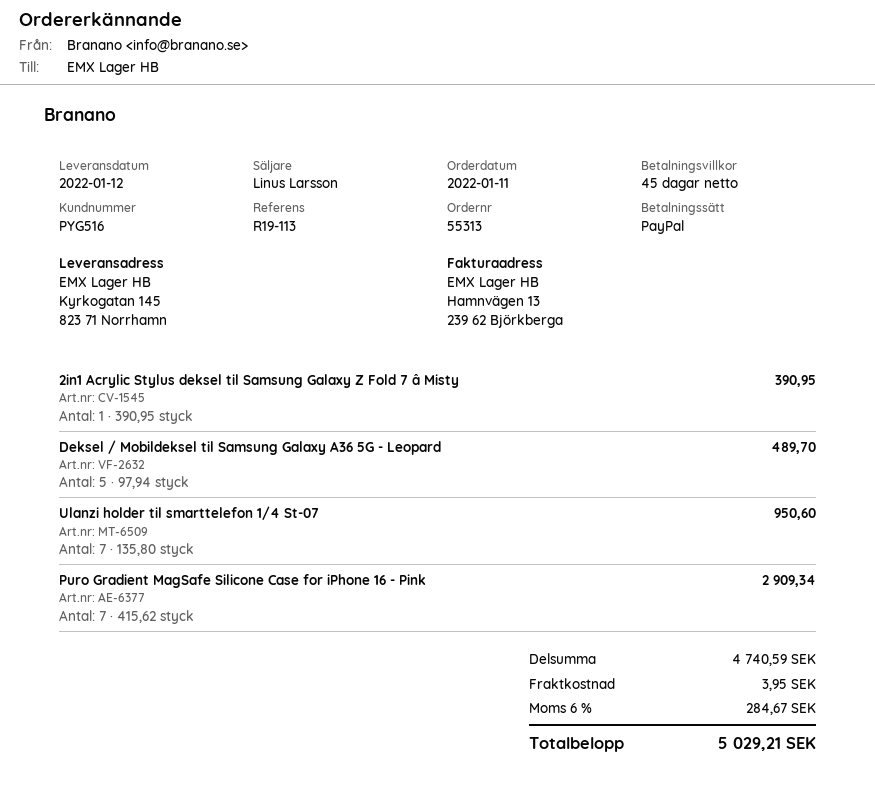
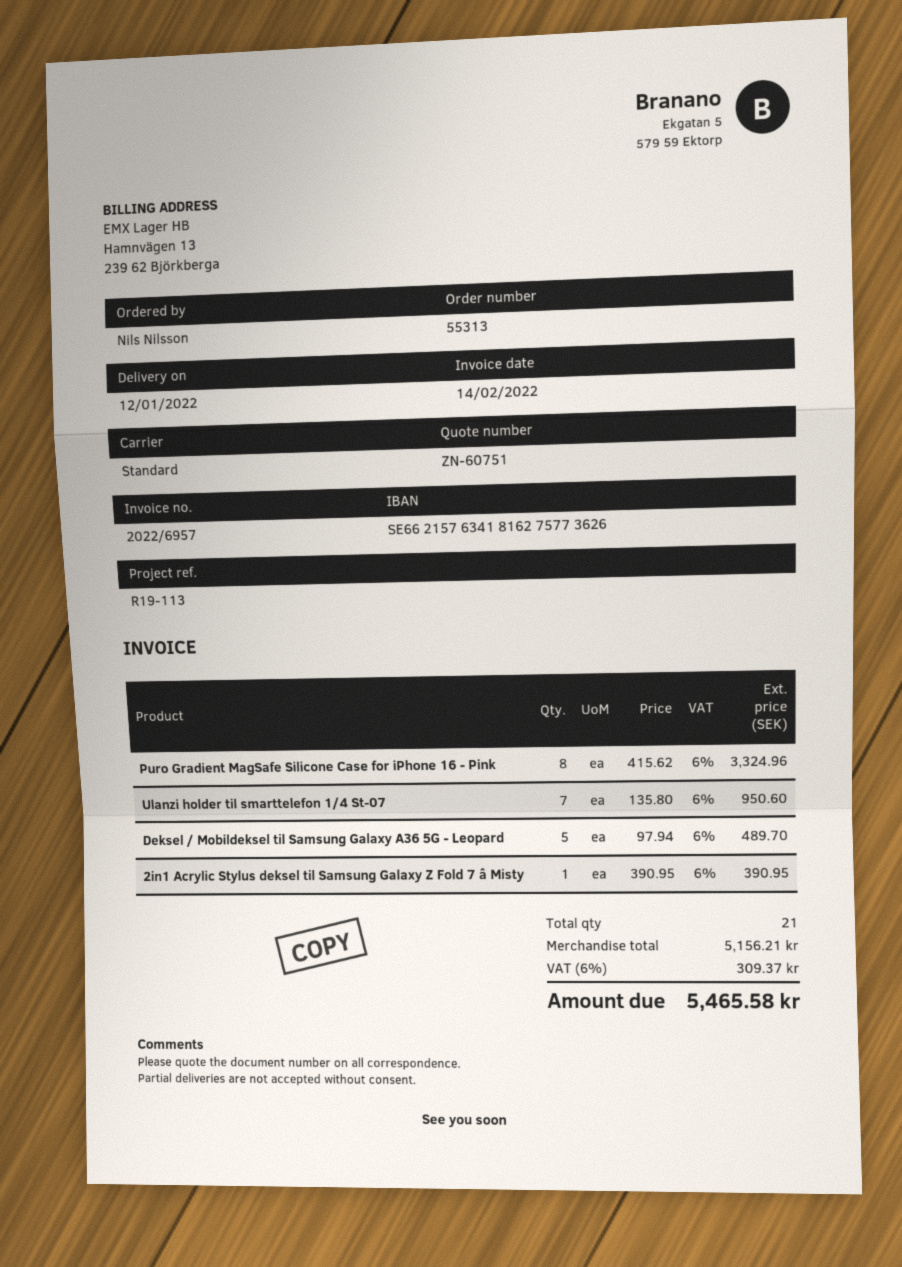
Puro Gradient MagSafe Silicone Case for iPhone 16 - Pink: 7 x 415.62 = 2909.34 -> 8 x 415.62 = 3324.96
subtotal: 4740.59 -> 5156.21
shipping: 3.95 -> none
tax: 6% = 284.67 -> 6% = 309.37
total: 5029.21 -> 5465.58

